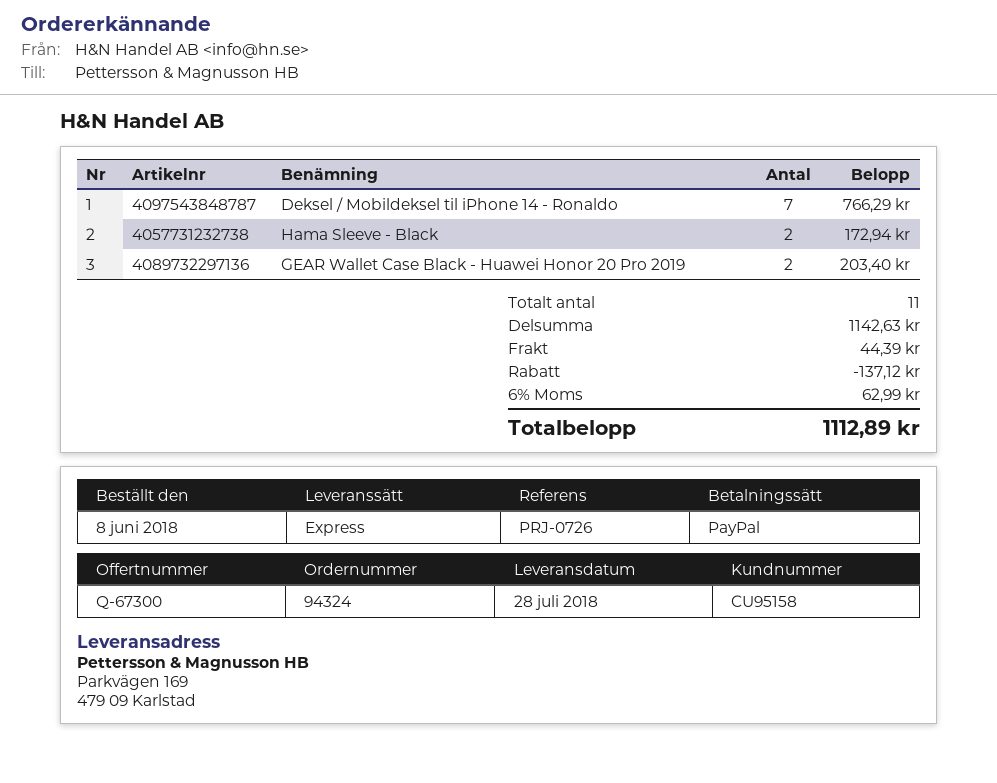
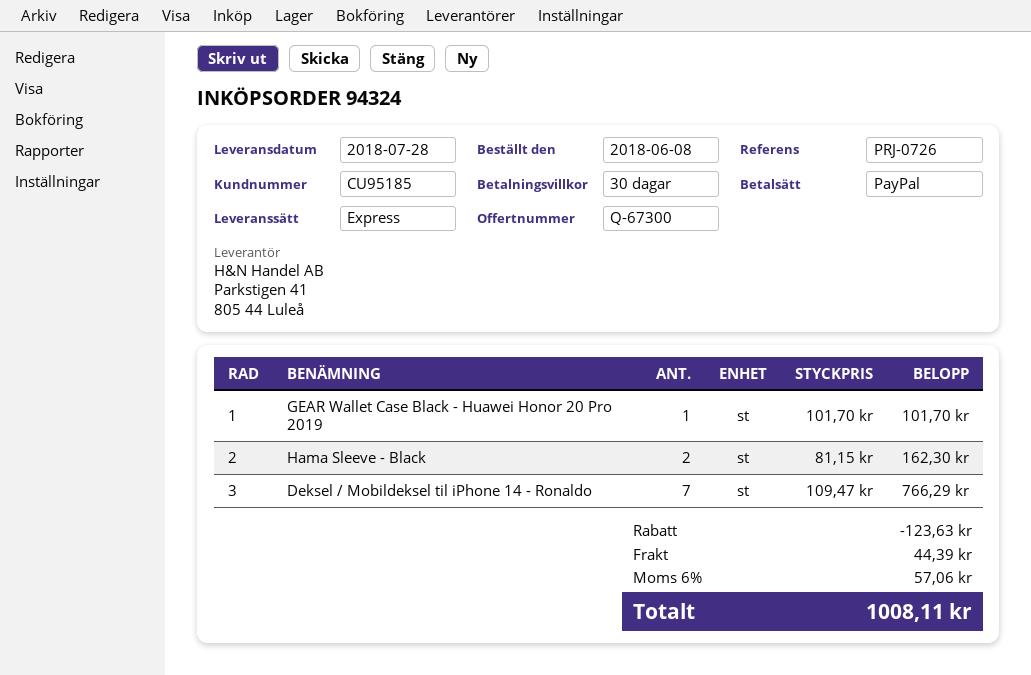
customer number: CU95158 -> CU95185
Hama Sleeve - Black: 2 for 172.94 -> 2 for 162.30
GEAR Wallet Case Black - Huawei Honor 20 Pro 2019: 2 for 203.40 -> 1 for 101.70
discount: 137.12 -> 123.63
tax: 6% = 62.99 -> 6% = 57.06
total: 1112.89 -> 1008.11

